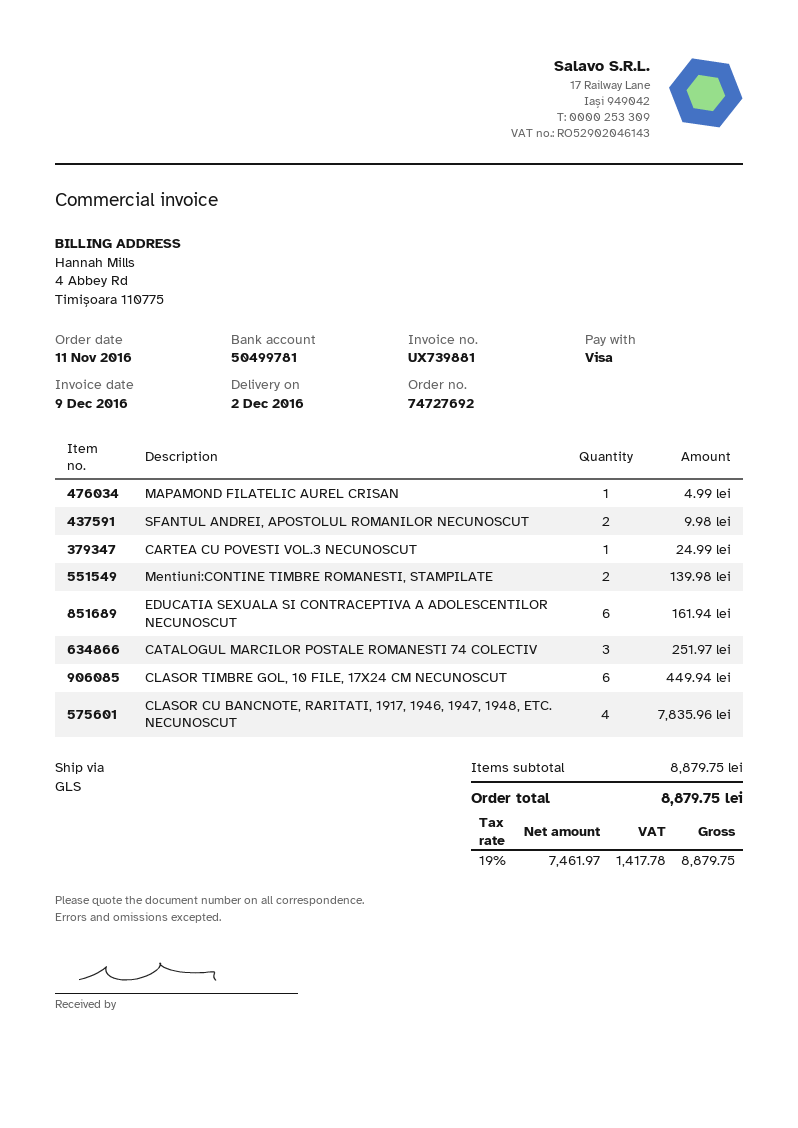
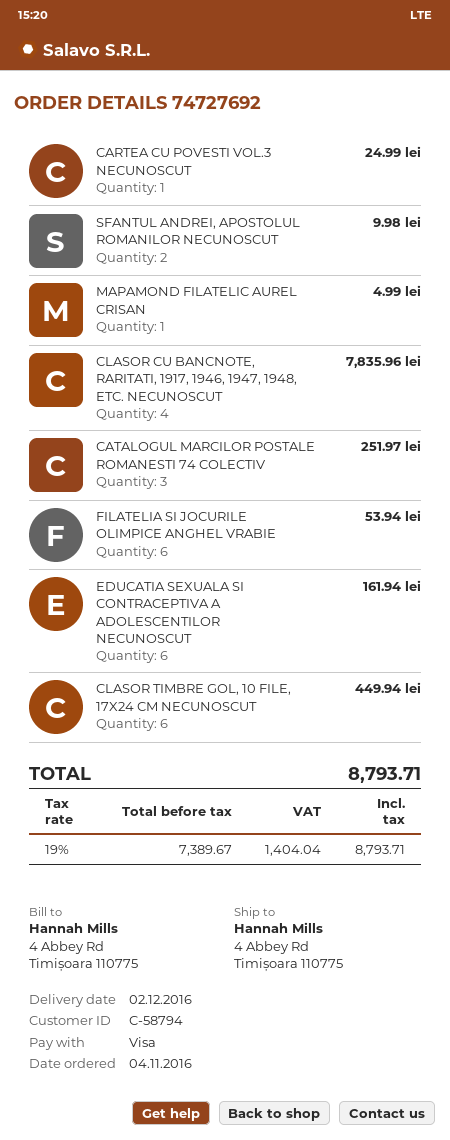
order date: 2016-11-11 -> 2016-11-04
Mentiuni:CONTINE TIMBRE ROMANESTI, STAMPILATE: 2 for 139.98 -> none
FILATELIA SI JOCURILE OLIMPICE ANGHEL VRABIE: none -> 6 for 53.94
net: 7461.97 -> 7389.67
tax: 19% = 1417.78 -> 19% = 1404.04
total: 8879.75 -> 8793.71

